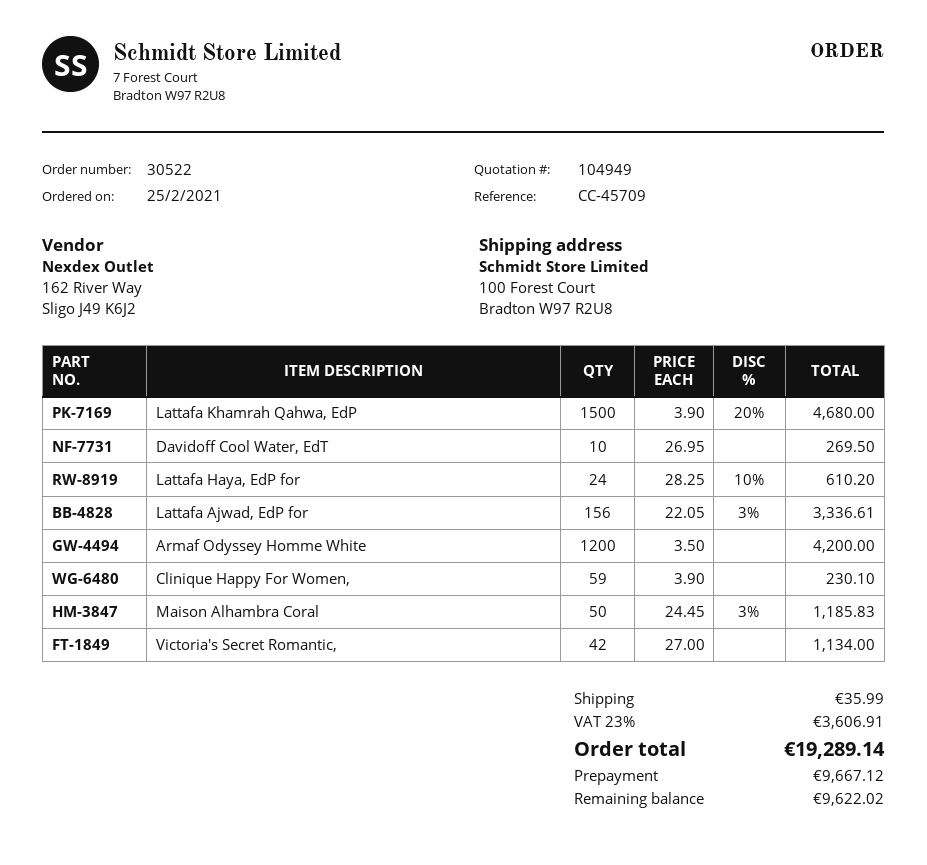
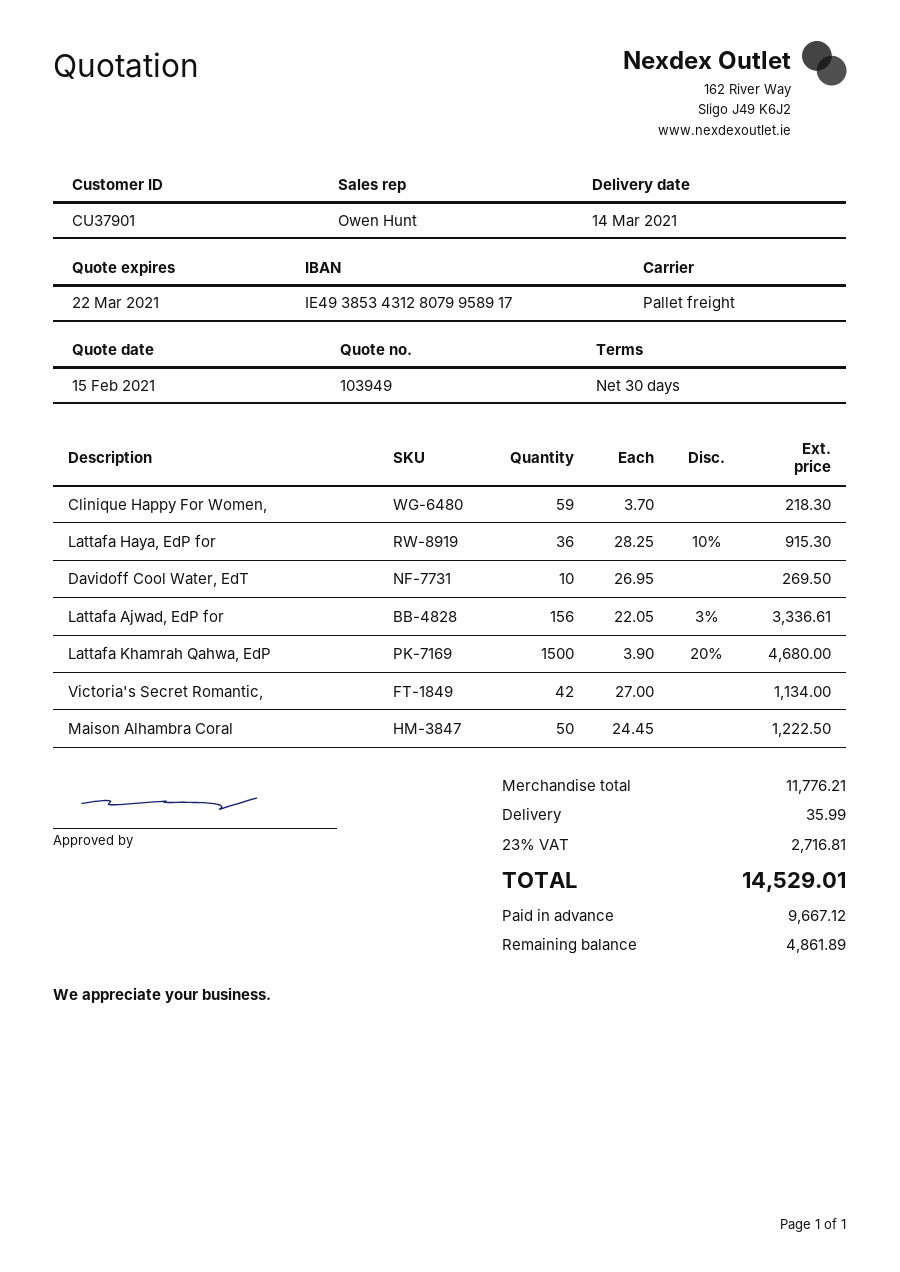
quote number: 104949 -> 103949
Lattafa Haya, EdP for: 24 x 28.25 - 10% = 610.20 -> 36 x 28.25 - 10% = 915.30
Armaf Odyssey Homme White: 1200 x 3.50 = 4200.00 -> none
Clinique Happy For Women,: 59 x 3.90 = 230.10 -> 59 x 3.70 = 218.30
Maison Alhambra Coral: 50 x 24.45 - 3% = 1185.83 -> 50 x 24.45 = 1222.50
tax: 23% = 3606.91 -> 23% = 2716.81
total: 19289.14 -> 14529.01
balance: 9622.02 -> 4861.89

